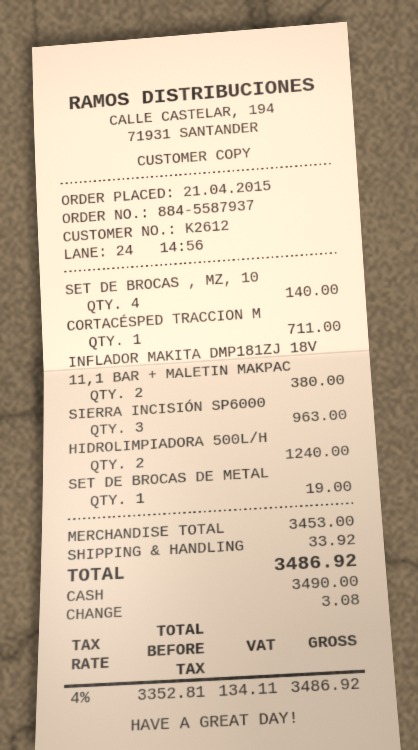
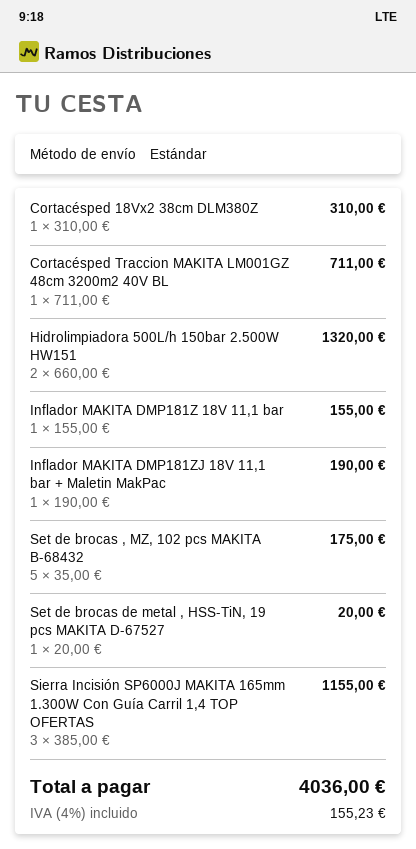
SET DE BROCAS , MZ, 10: 4 for 140.00 -> 5 for 175.00
INFLADOR MAKITA DMP181ZJ 18V 11,1 BAR + MALETIN MAKPAC: 2 for 380.00 -> 1 for 190.00
SIERRA INCISIÓN SP6000: 3 for 963.00 -> 3 for 1155.00
HIDROLIMPIADORA 500L/H: 2 for 1240.00 -> 2 for 1320.00
SET DE BROCAS DE METAL: 1 for 19.00 -> 1 for 20.00
Cortacésped 18Vx2 38cm DLM380Z: none -> 1 for 310.00
Inflador MAKITA DMP181Z 18V 11,1 bar: none -> 1 for 155.00
shipping: 33.92 -> none
tax: 4% = 134.11 -> 4% = 155.23
total: 3486.92 -> 4036.00

